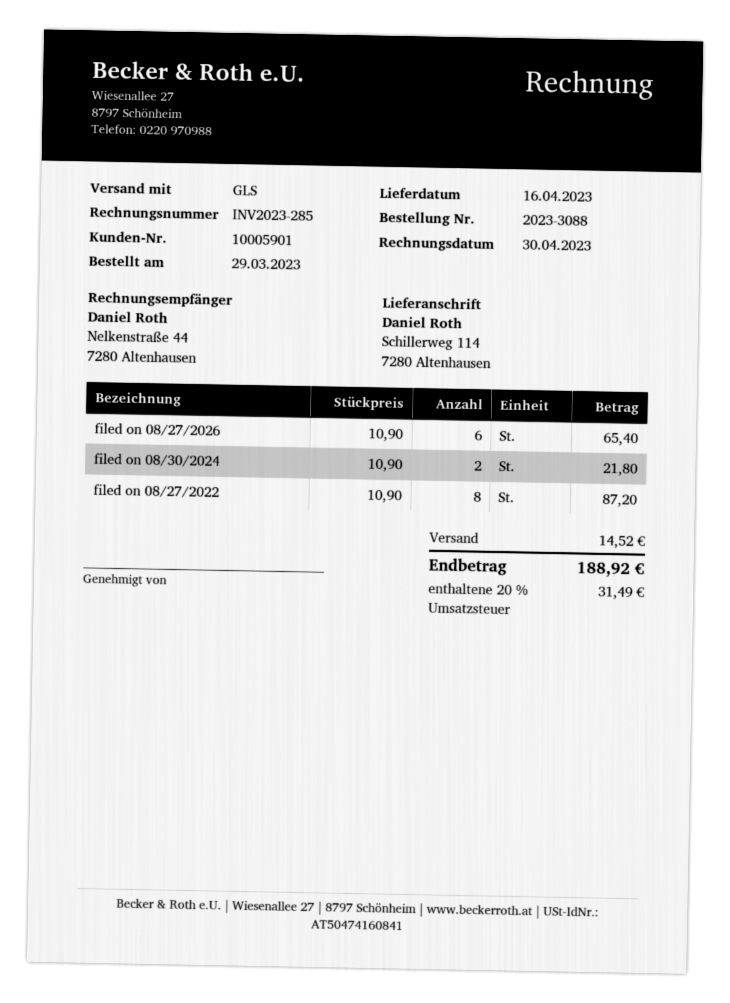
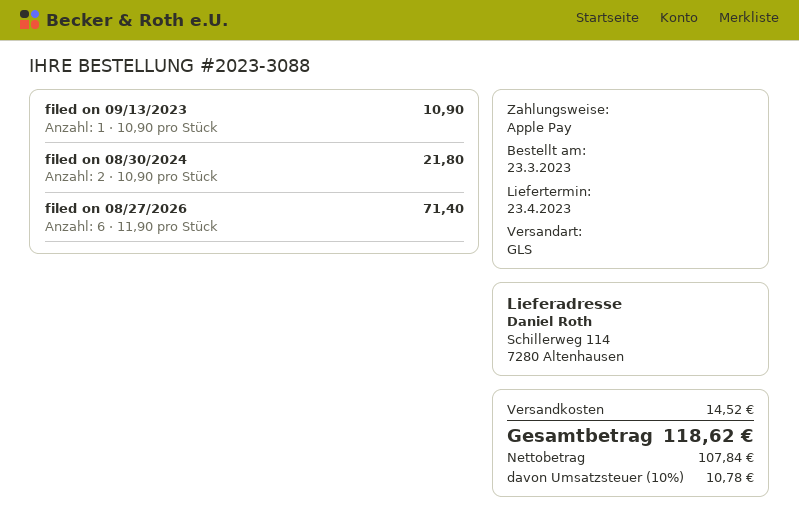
order date: 2023-03-29 -> 2023-03-23
delivery date: 2023-04-16 -> 2023-04-23
filed on 08/27/2026: 6 x 10.90 = 65.40 -> 6 x 11.90 = 71.40
filed on 08/27/2022: 8 x 10.90 = 87.20 -> none
filed on 09/13/2023: none -> 1 x 10.90 = 10.90
tax: 20% = 31.49 -> 10% = 10.78
total: 188.92 -> 118.62

